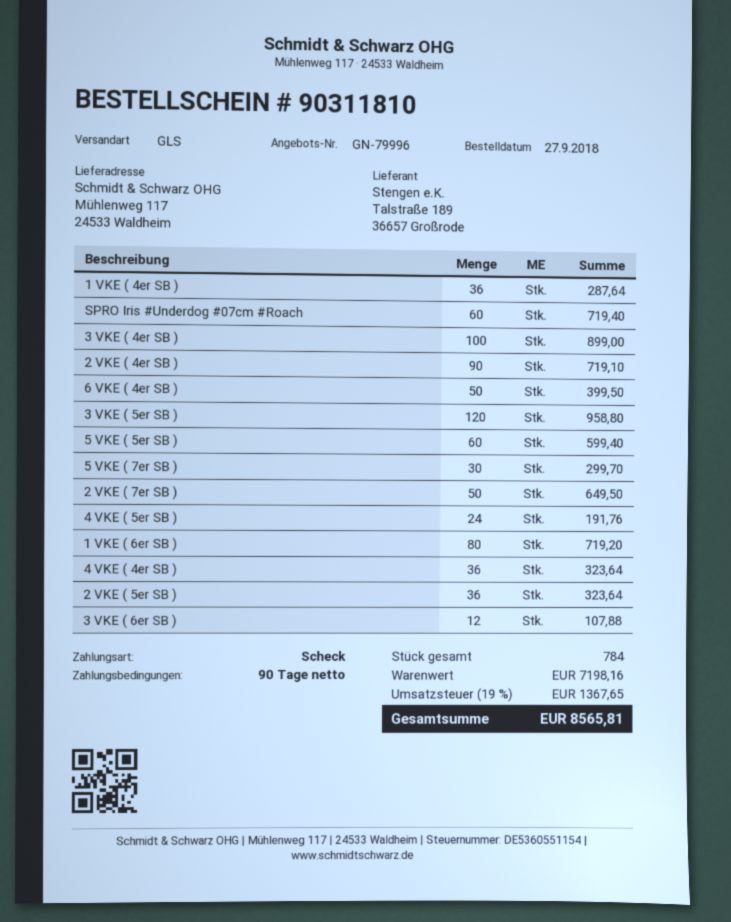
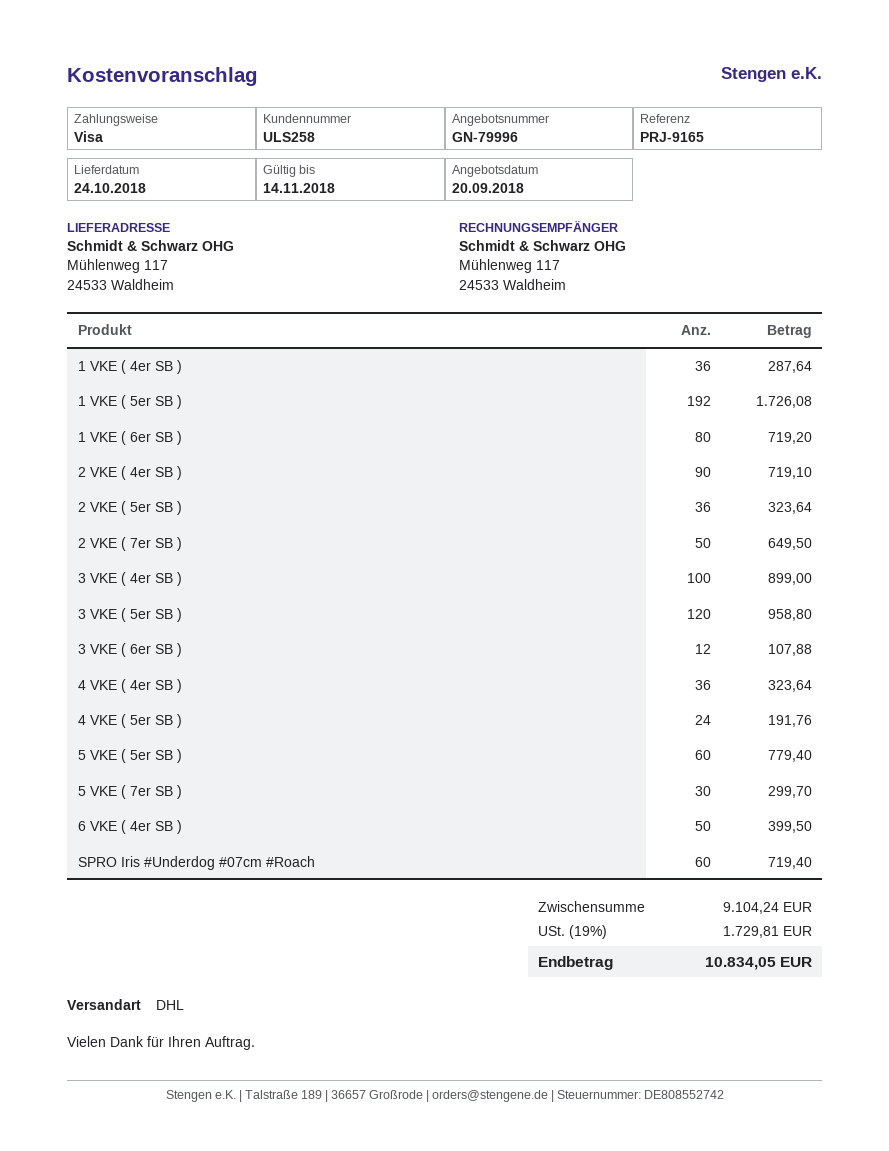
payment method: cheque -> Visa
shipping method: GLS -> DHL
5 VKE ( 5er SB ): 60 for 599.40 -> 60 for 779.40
1 VKE ( 5er SB ): none -> 192 for 1726.08
subtotal: 7198.16 -> 9104.24
tax: 19% = 1367.65 -> 19% = 1729.81
total: 8565.81 -> 10834.05

